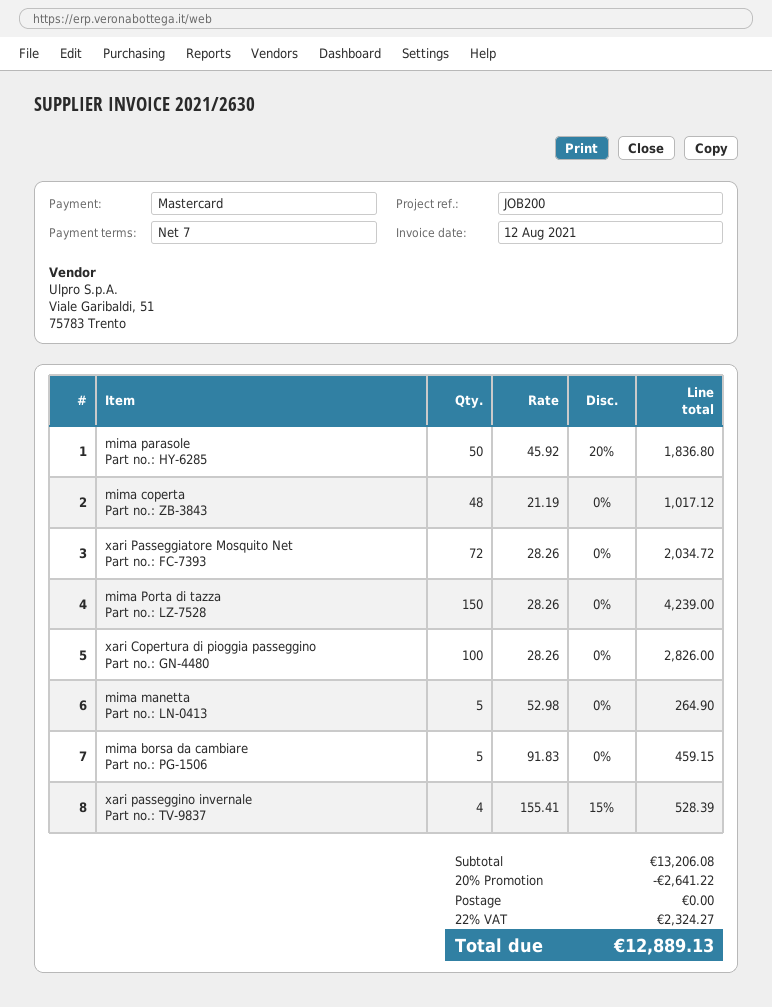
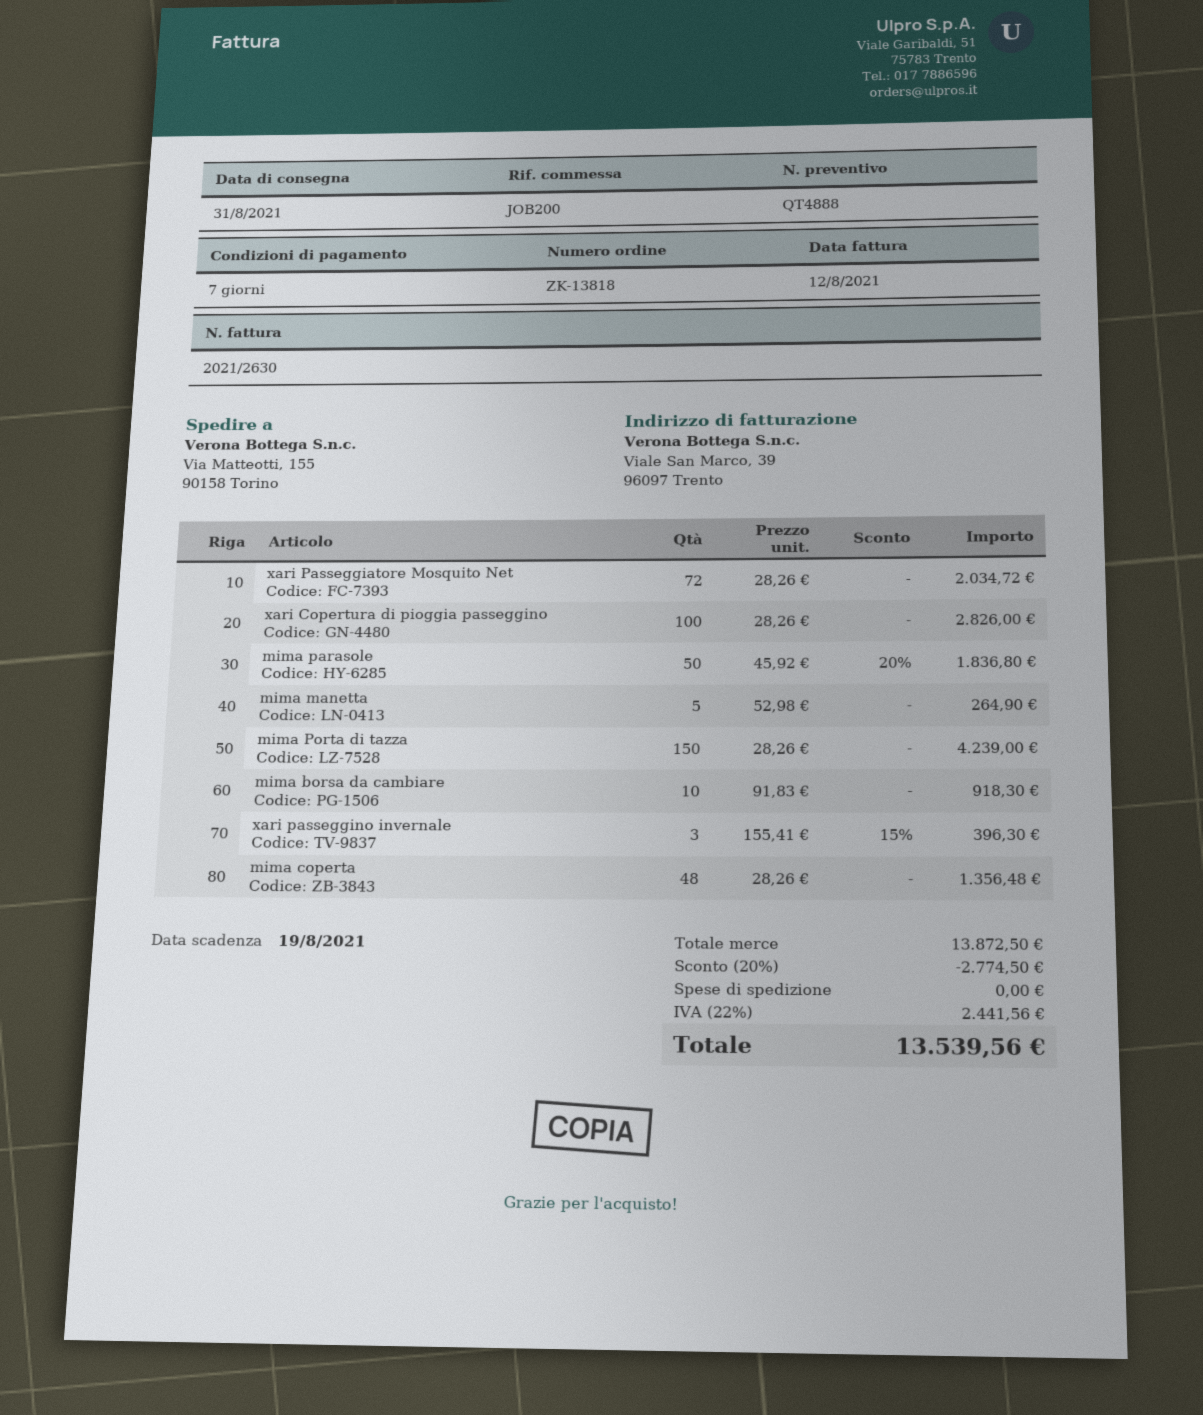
mima coperta: 48 x 21.19 = 1017.12 -> 48 x 28.26 = 1356.48
mima borsa da cambiare: 5 x 91.83 = 459.15 -> 10 x 91.83 = 918.30
xari passeggino invernale: 4 x 155.41 - 15% = 528.39 -> 3 x 155.41 - 15% = 396.30
subtotal: 13206.08 -> 13872.50
discount: 20% = 2641.22 -> 20% = 2774.50
tax: 22% = 2324.27 -> 22% = 2441.56
total: 12889.13 -> 13539.56

